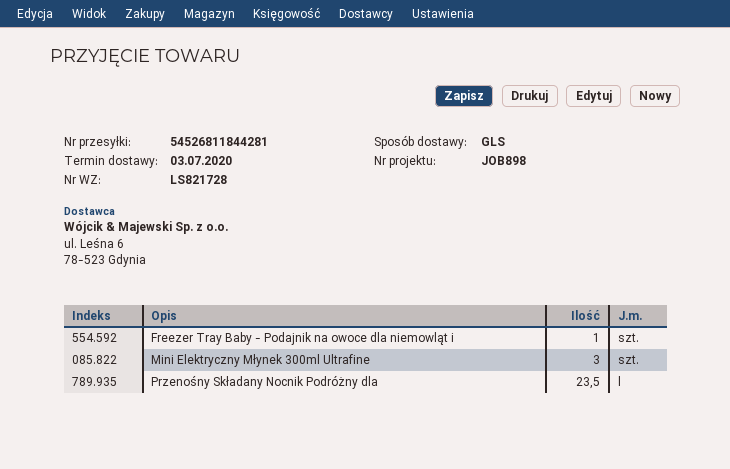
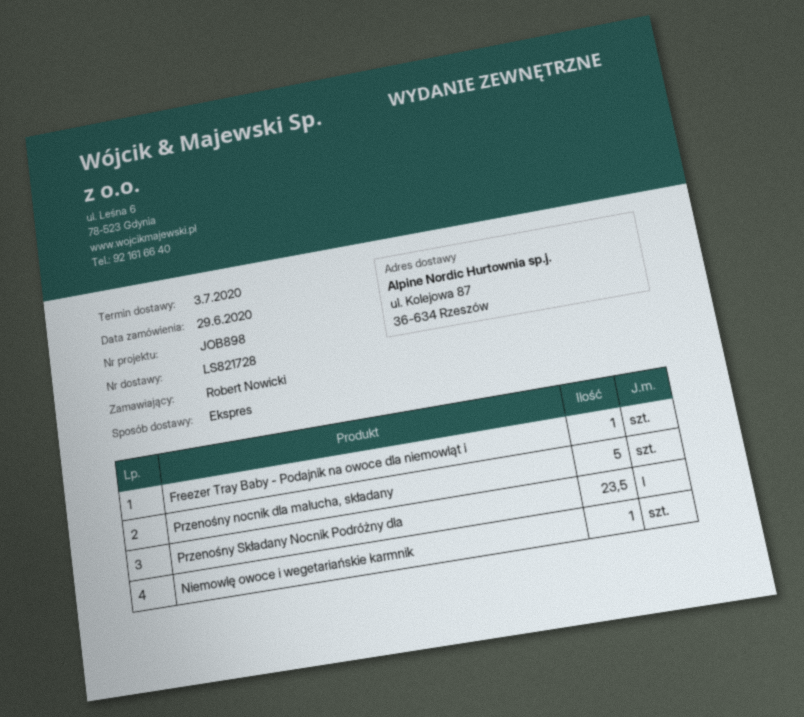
shipping method: GLS -> express
Mini Elektryczny Młynek 300ml Ultrafine: 3 -> none
Przenośny nocnik dla malucha, składany: none -> 5
Niemowlę owoce i wegetariańskie karmnik: none -> 1

